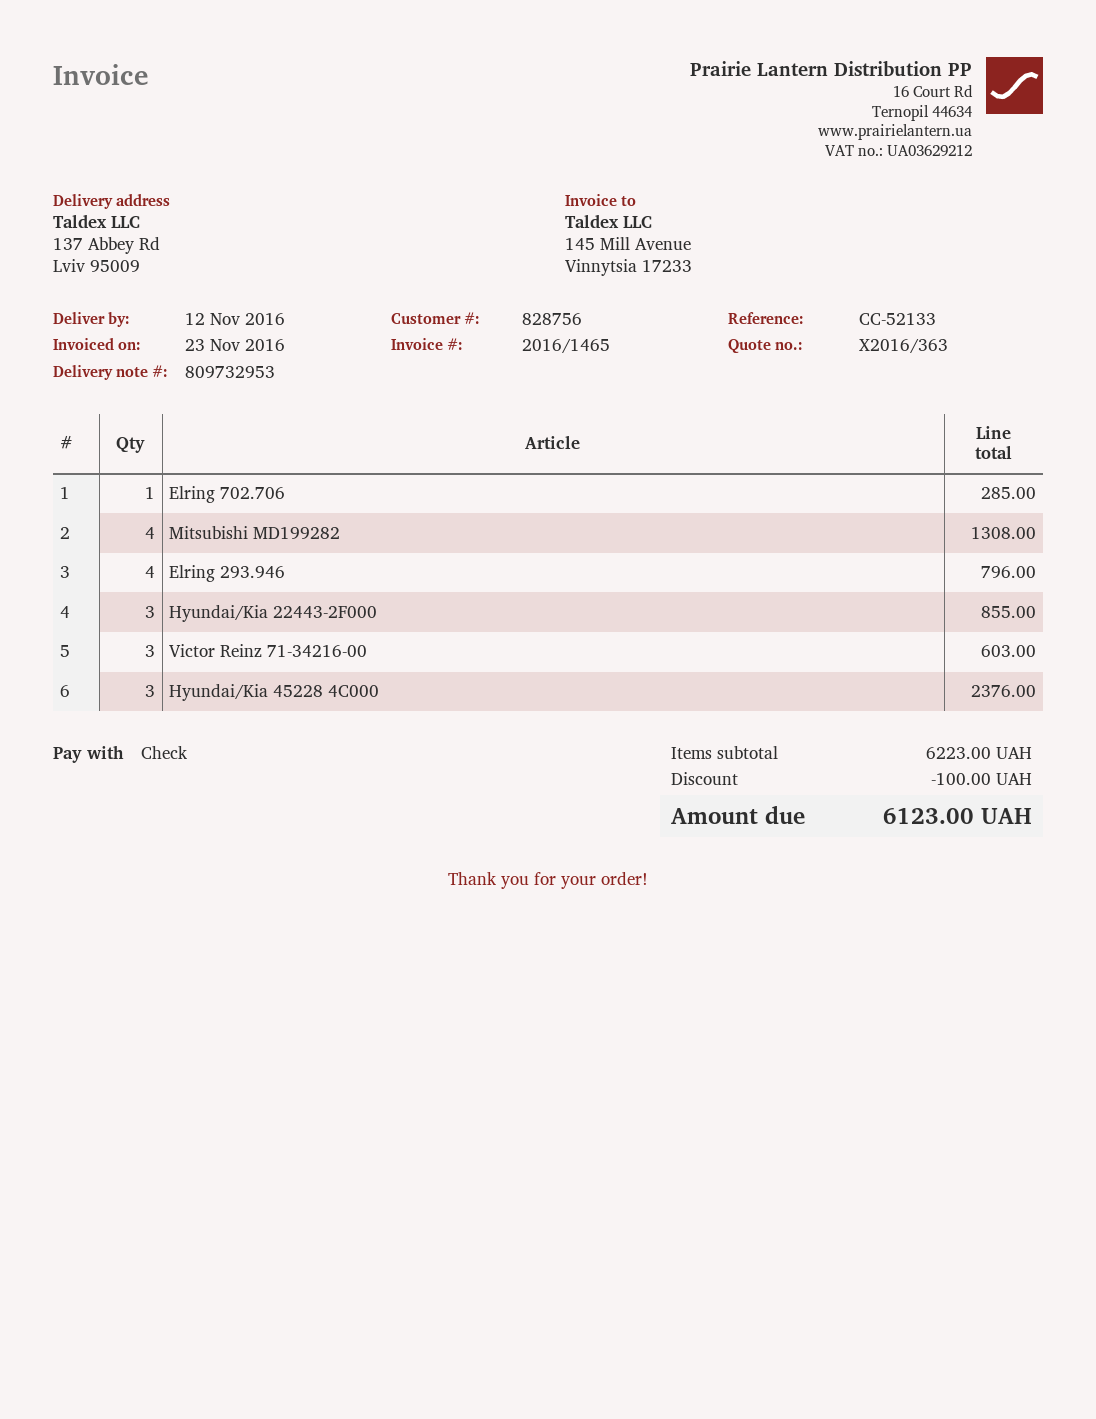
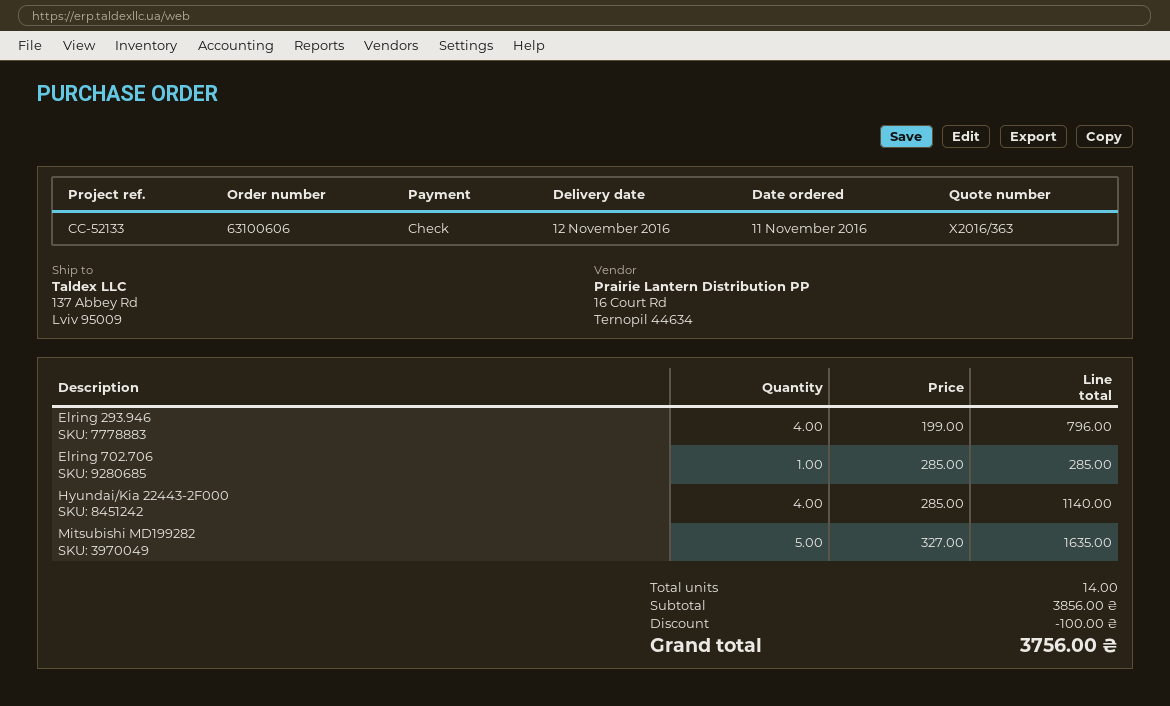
Mitsubishi MD199282: 4 for 1308.00 -> 5 for 1635.00
Hyundai/Kia 22443-2F000: 3 for 855.00 -> 4 for 1140.00
Victor Reinz 71-34216-00: 3 for 603.00 -> none
Hyundai/Kia 45228 4C000: 3 for 2376.00 -> none
subtotal: 6223.00 -> 3856.00
total: 6123.00 -> 3756.00

